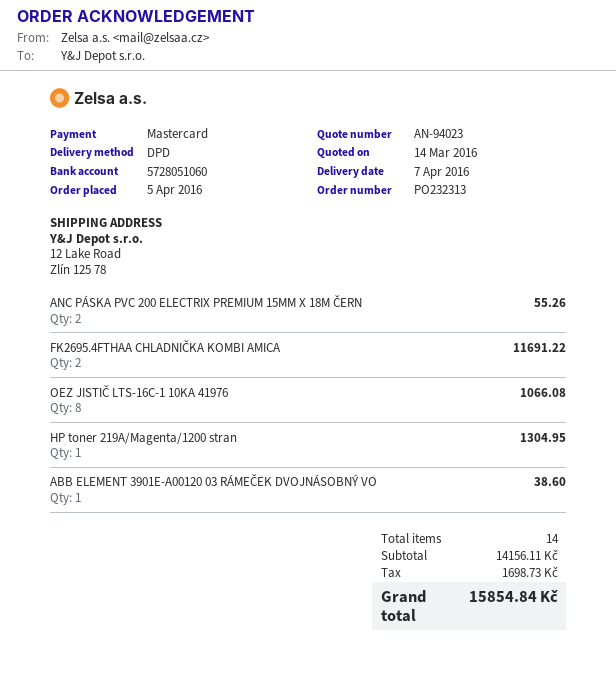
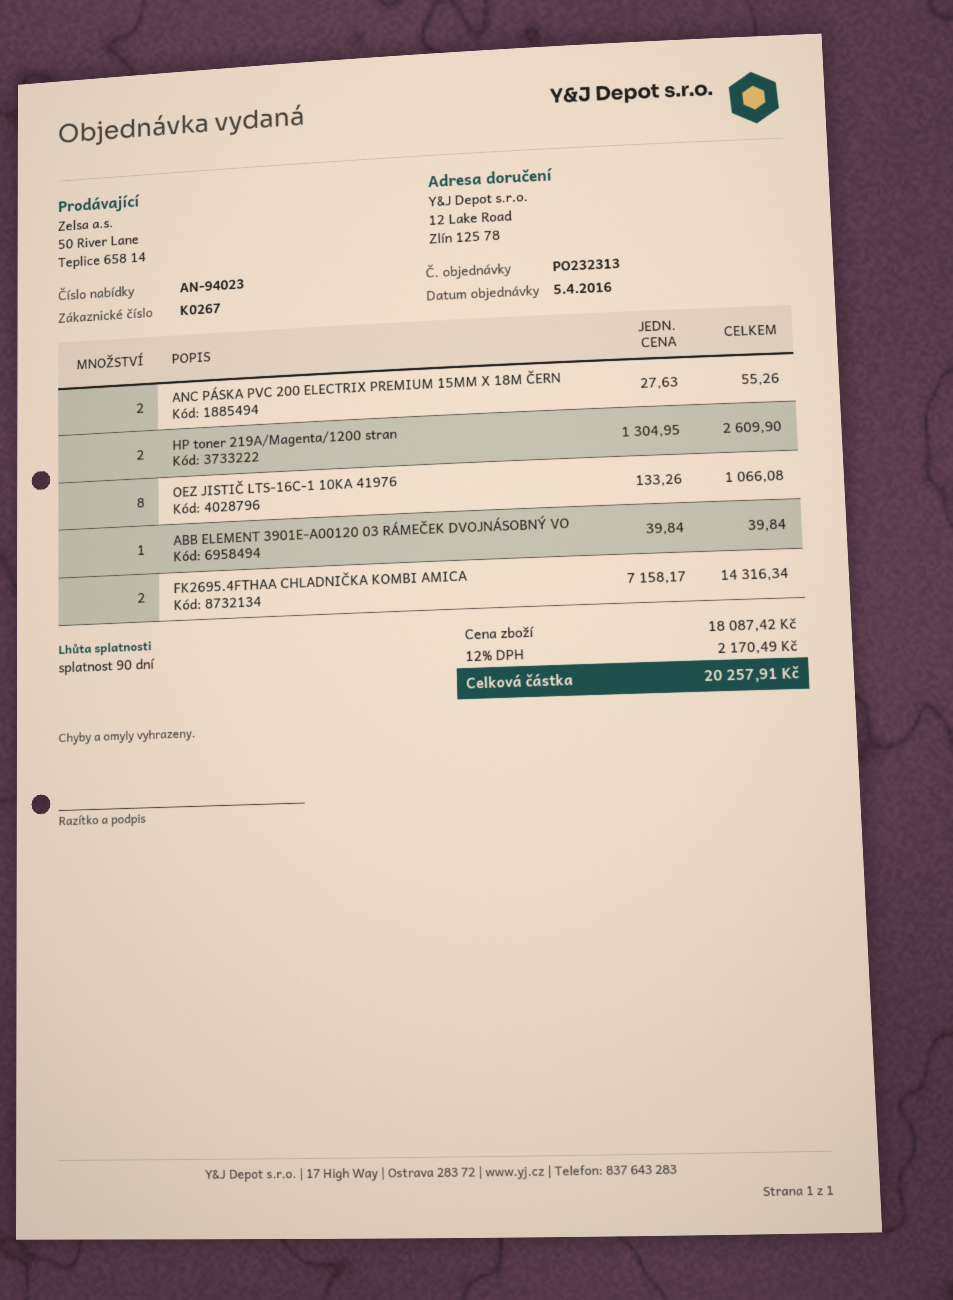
FK2695.4FTHAA CHLADNIČKA KOMBI AMICA: 2 for 11691.22 -> 2 for 14316.34
HP toner 219A/Magenta/1200 stran: 1 for 1304.95 -> 2 for 2609.90
ABB ELEMENT 3901E-A00120 03 RÁMEČEK DVOJNÁSOBNÝ VO: 1 for 38.60 -> 1 for 39.84
subtotal: 14156.11 -> 18087.42
tax: 1698.73 -> 2170.49
total: 15854.84 -> 20257.91

